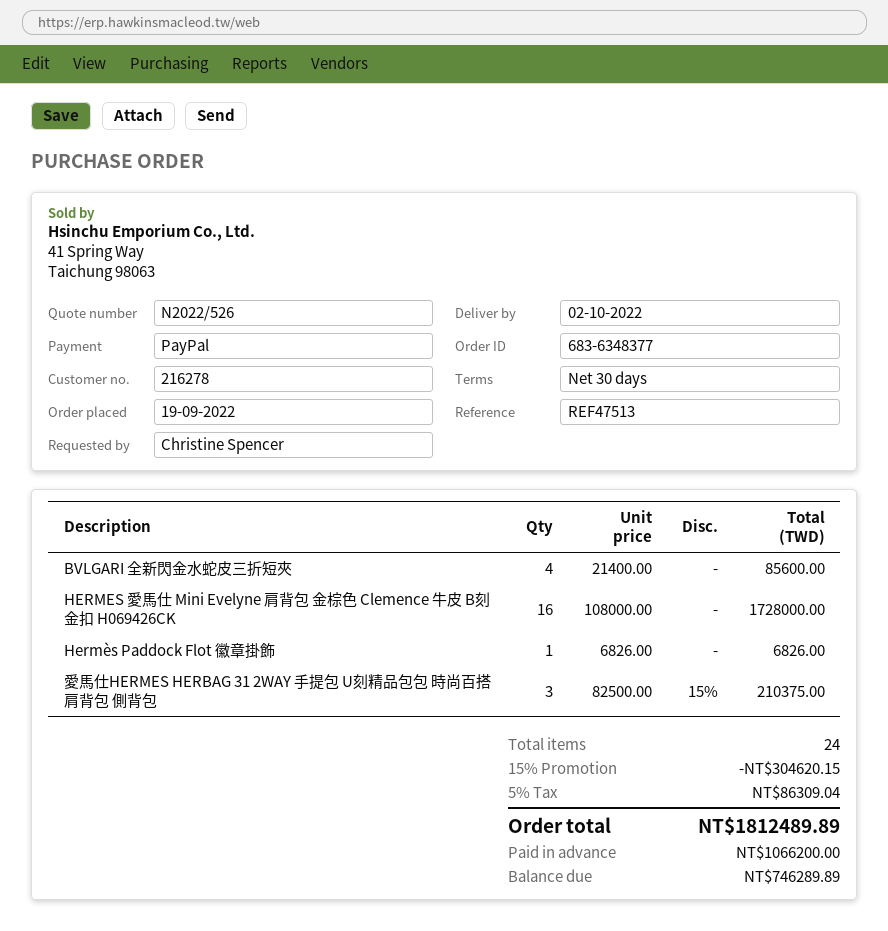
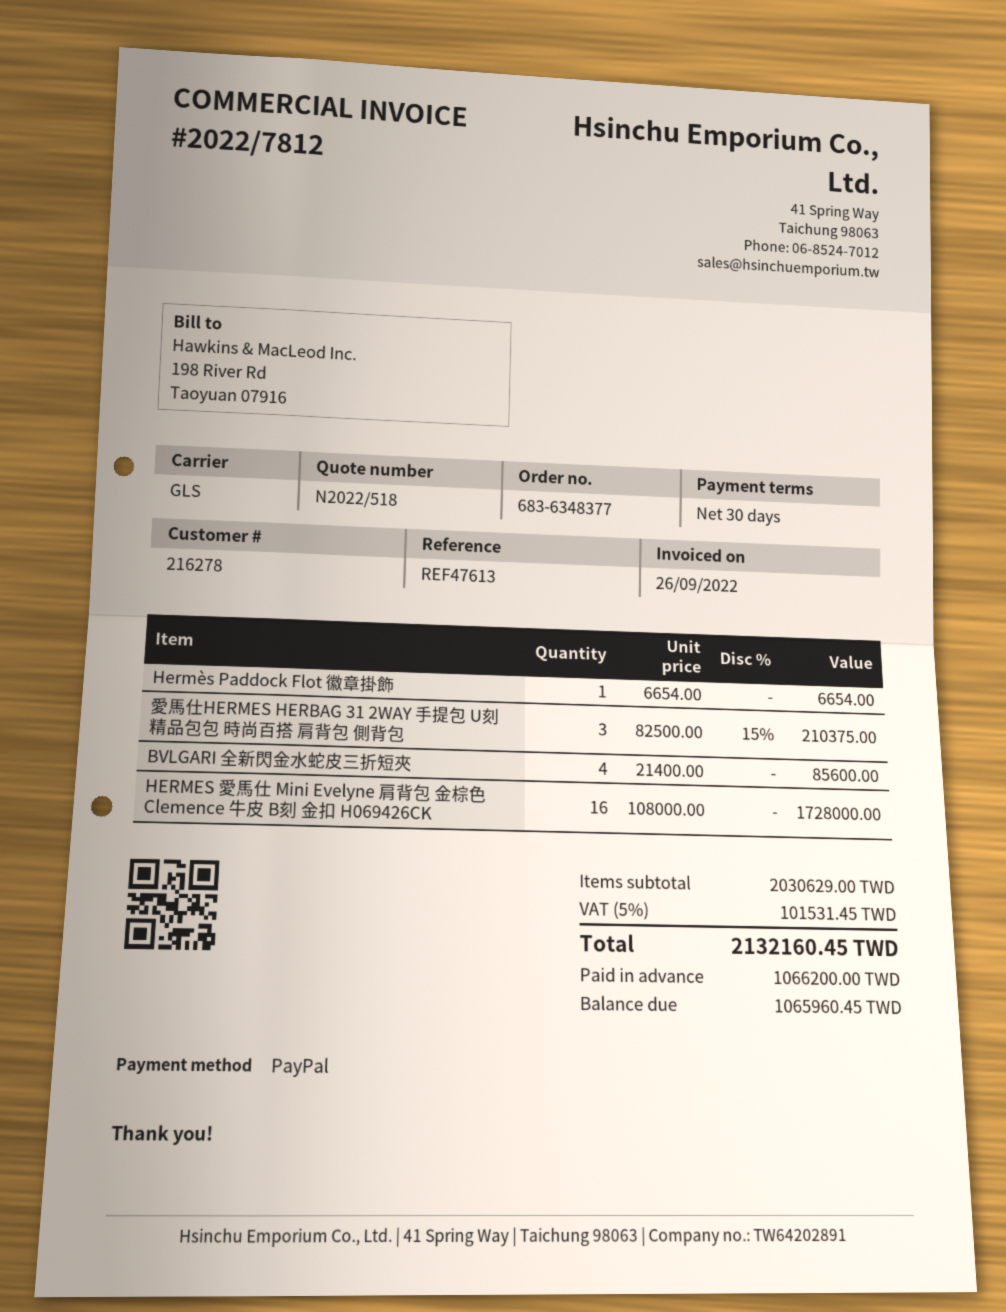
quote number: N2022/526 -> N2022/518
reference: REF47513 -> REF47613
Hermès Paddock Flot 徽章掛飾: 1 x 6826.00 = 6826.00 -> 1 x 6654.00 = 6654.00
discount: 15% = 304620.15 -> none
tax: 5% = 86309.04 -> 5% = 101531.45
total: 1812489.89 -> 2132160.45
balance: 746289.89 -> 1065960.45

